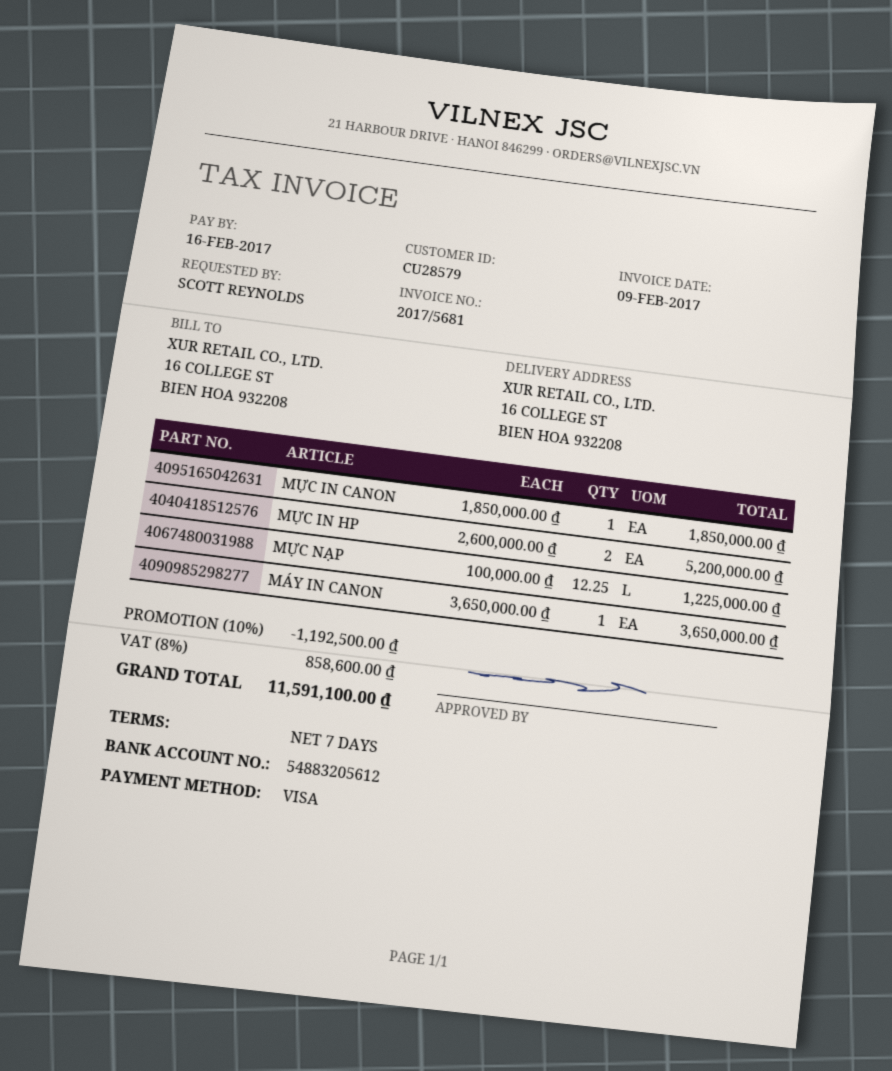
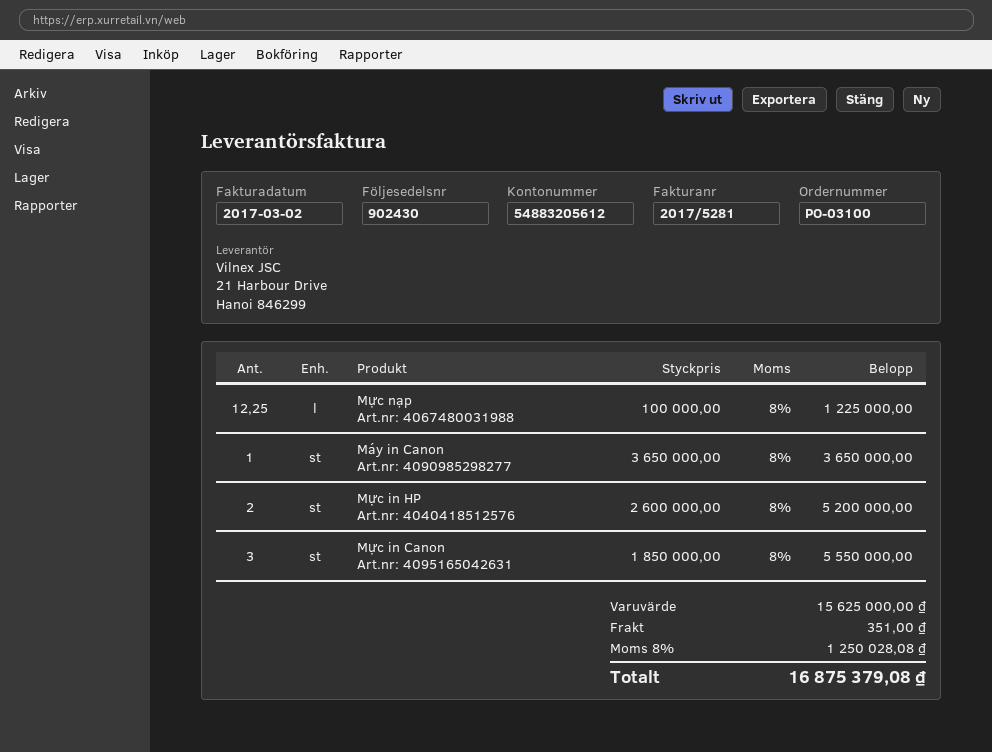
invoice number: 2017/5681 -> 2017/5281
invoice date: 2017-02-09 -> 2017-03-02
MỰC IN CANON: 1 x 1850000.00 = 1850000.00 -> 3 x 1850000.00 = 5550000.00
discount: 10% = 1192500.00 -> none
shipping: none -> 351.00
tax: 8% = 858600.00 -> 8% = 1250028.08
total: 11591100.00 -> 16875379.08

